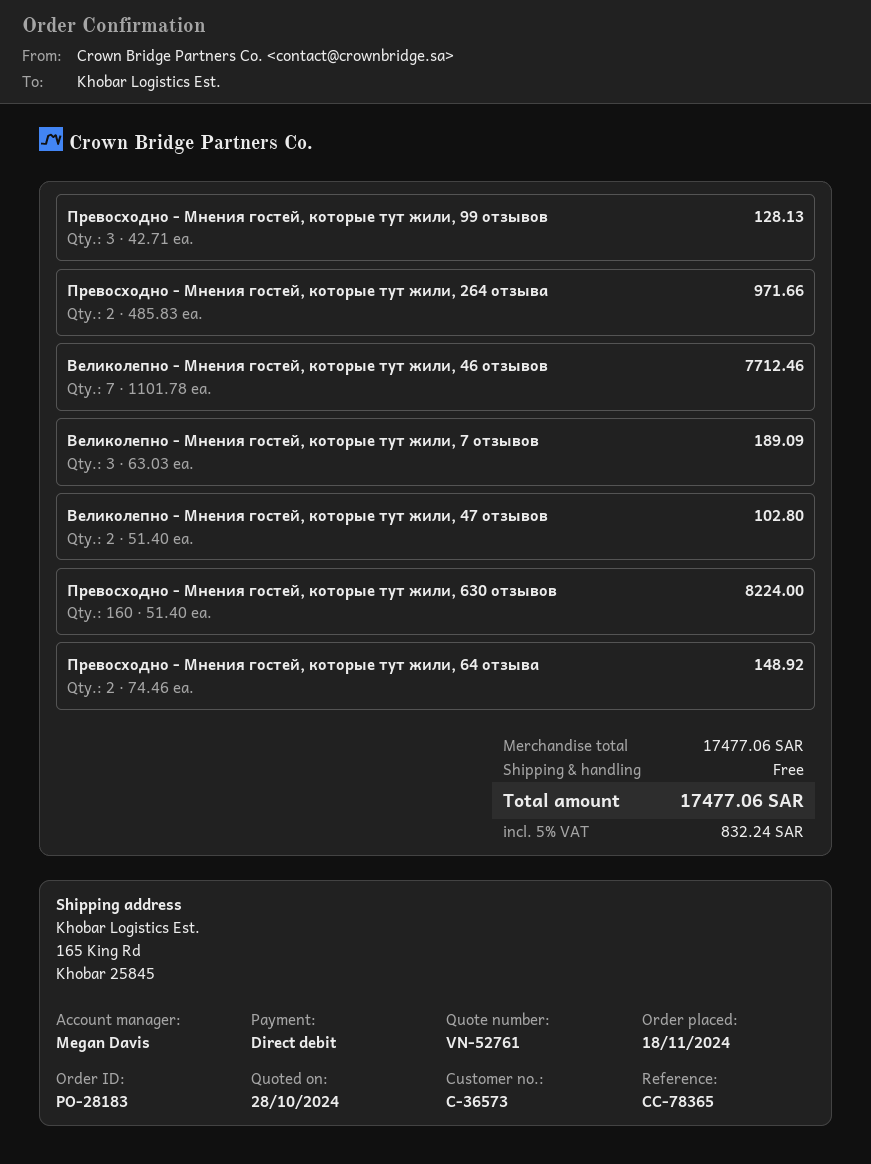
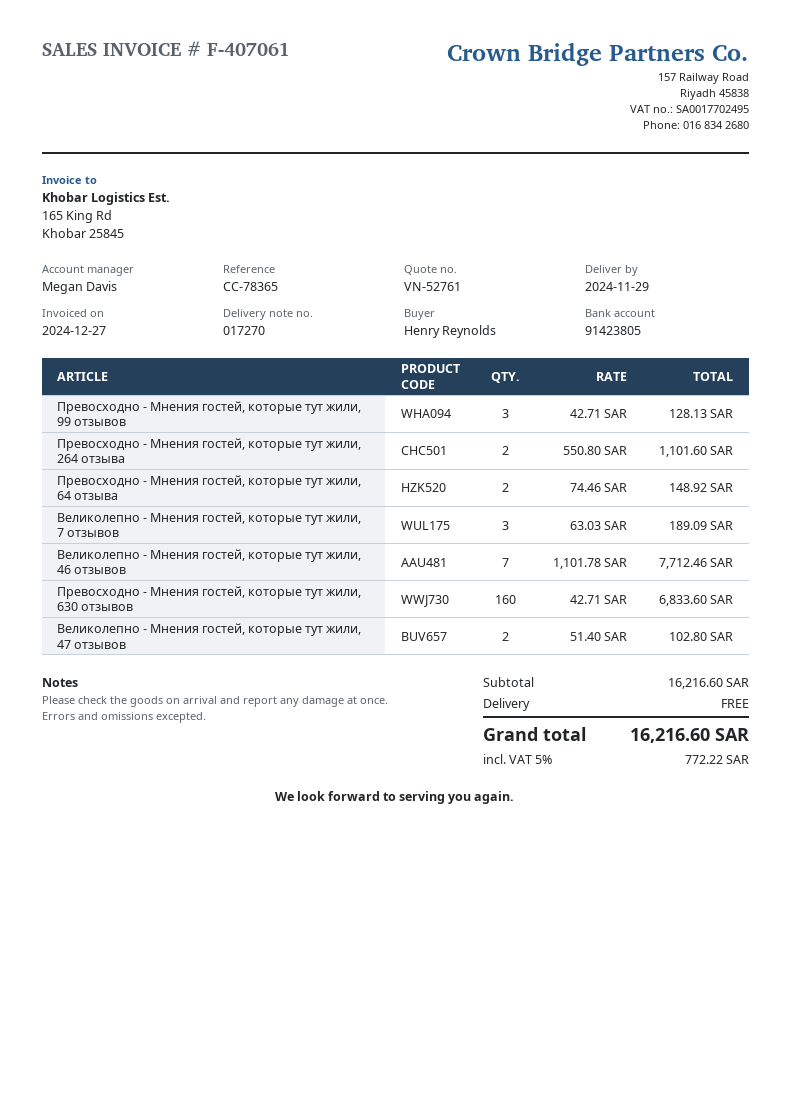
Превосходно - Мнения гостей, которые тут жили, 264 отзыва: 2 x 485.83 = 971.66 -> 2 x 550.80 = 1101.60
Превосходно - Мнения гостей, которые тут жили, 630 отзывов: 160 x 51.40 = 8224.00 -> 160 x 42.71 = 6833.60
subtotal: 17477.06 -> 16216.60
tax: 5% = 832.24 -> 5% = 772.22
total: 17477.06 -> 16216.60

